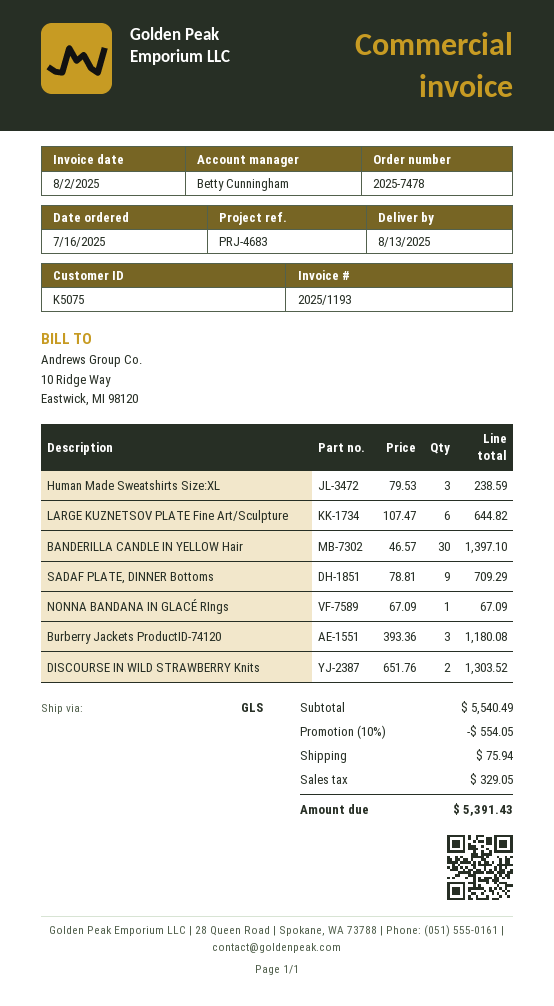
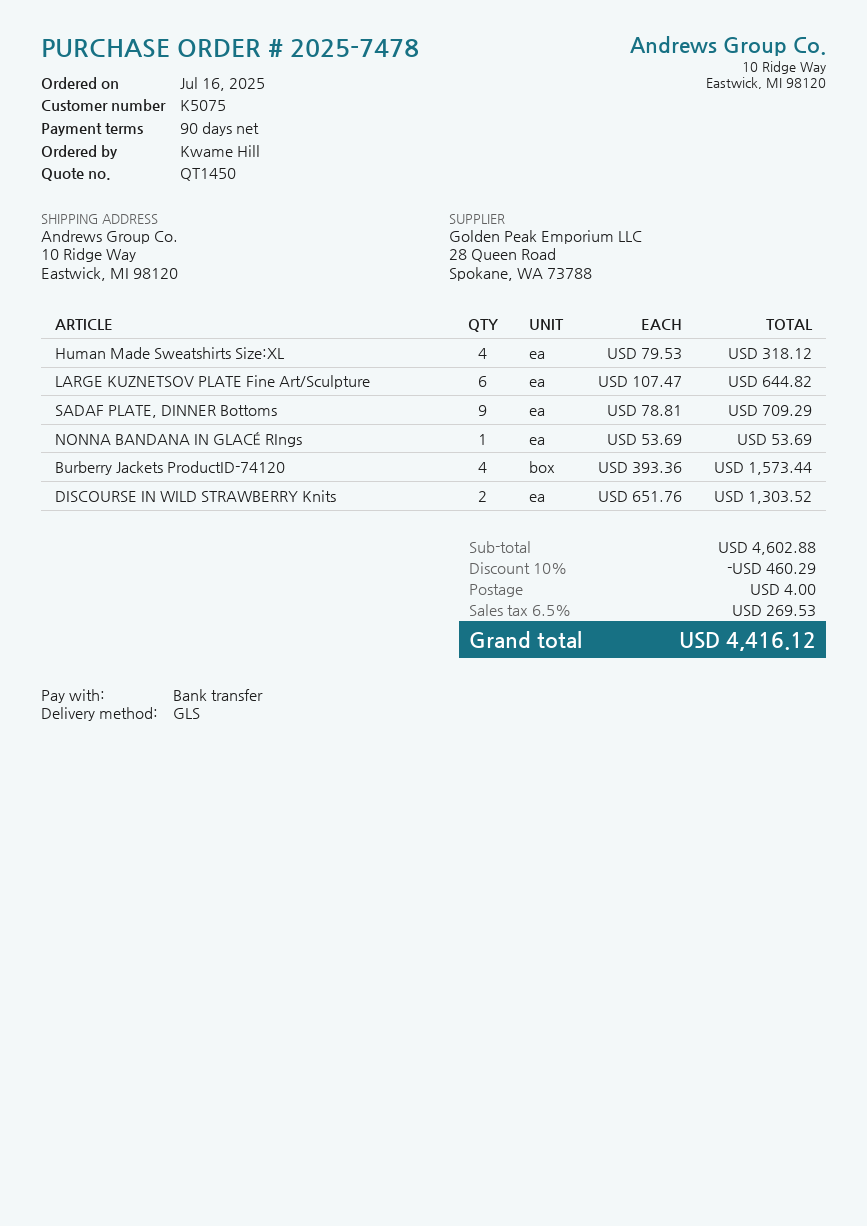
Human Made Sweatshirts Size:XL: 3 x 79.53 = 238.59 -> 4 x 79.53 = 318.12
BANDERILLA CANDLE IN YELLOW Hair: 30 x 46.57 = 1397.10 -> none
NONNA BANDANA IN GLACÉ RIngs: 1 x 67.09 = 67.09 -> 1 x 53.69 = 53.69
Burberry Jackets ProductID-74120: 3 x 393.36 = 1180.08 -> 4 x 393.36 = 1573.44
subtotal: 5540.49 -> 4602.88
discount: 10% = 554.05 -> 10% = 460.29
shipping: 75.94 -> 4.00
tax: 329.05 -> 269.53
total: 5391.43 -> 4416.12

